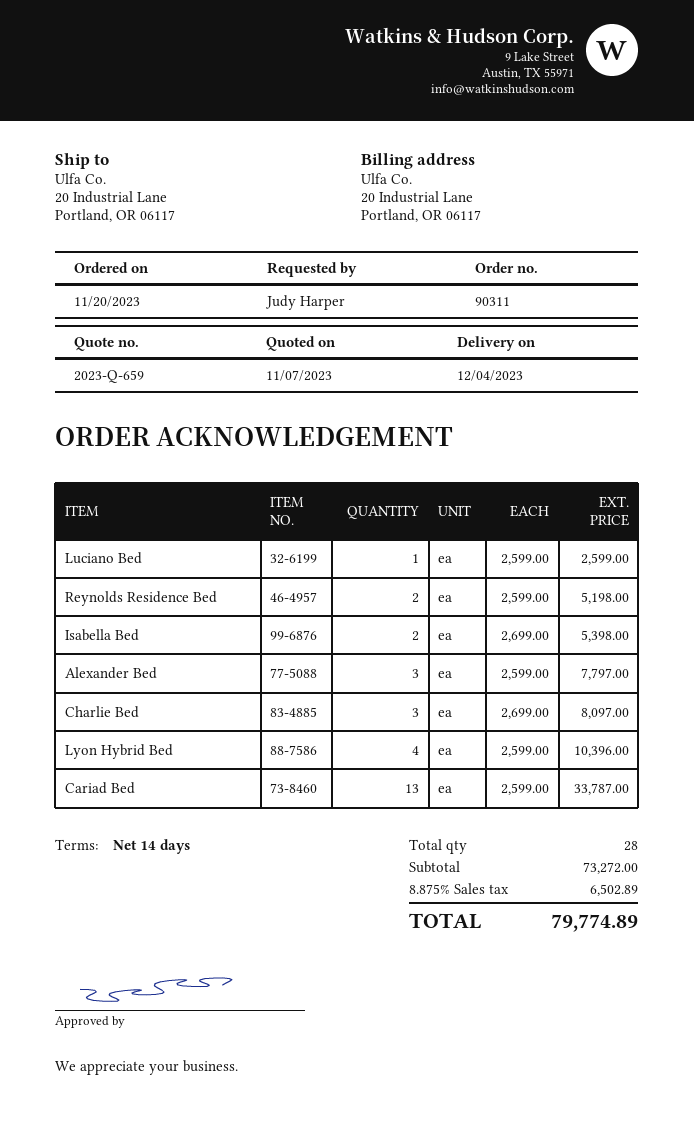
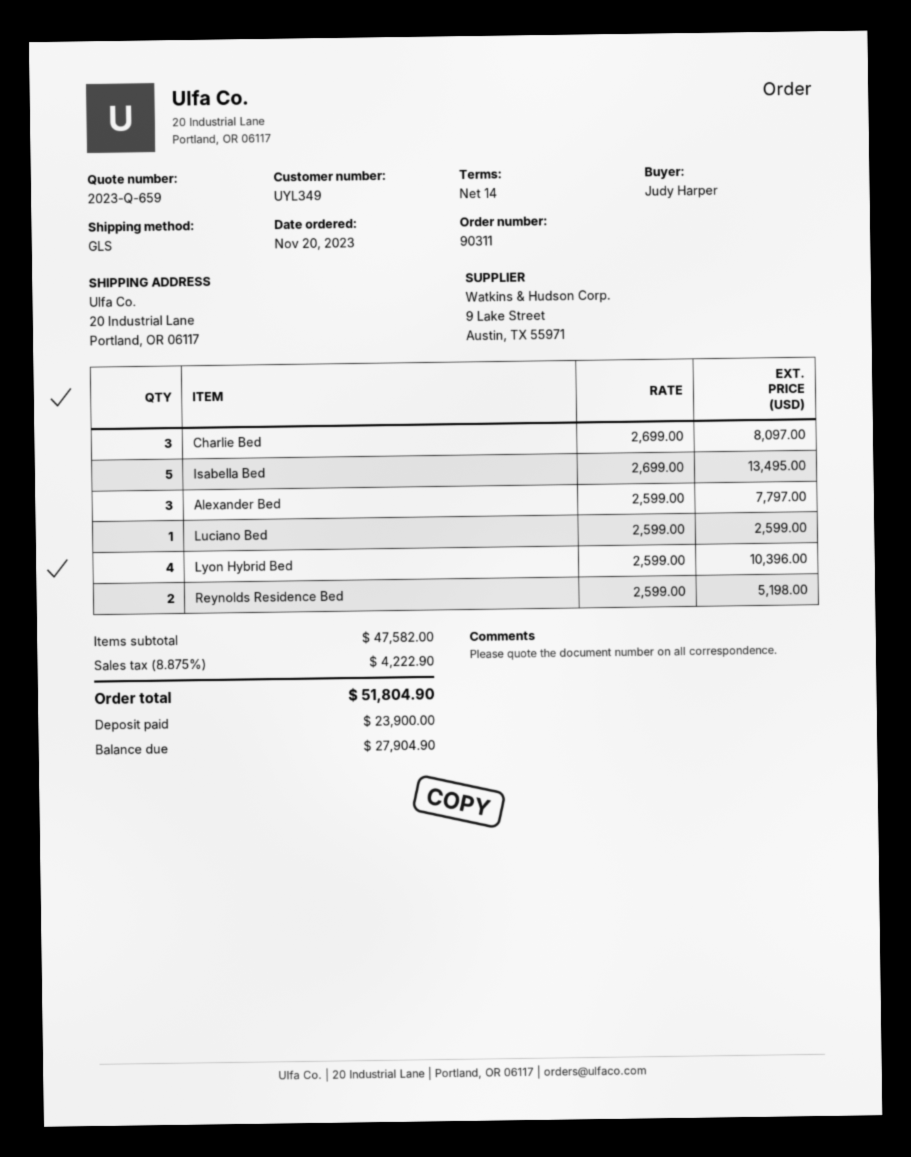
Isabella Bed: 2 x 2699.00 = 5398.00 -> 5 x 2699.00 = 13495.00
Cariad Bed: 13 x 2599.00 = 33787.00 -> none
subtotal: 73272.00 -> 47582.00
tax: 8.875% = 6502.89 -> 8.875% = 4222.90
total: 79774.89 -> 51804.90

